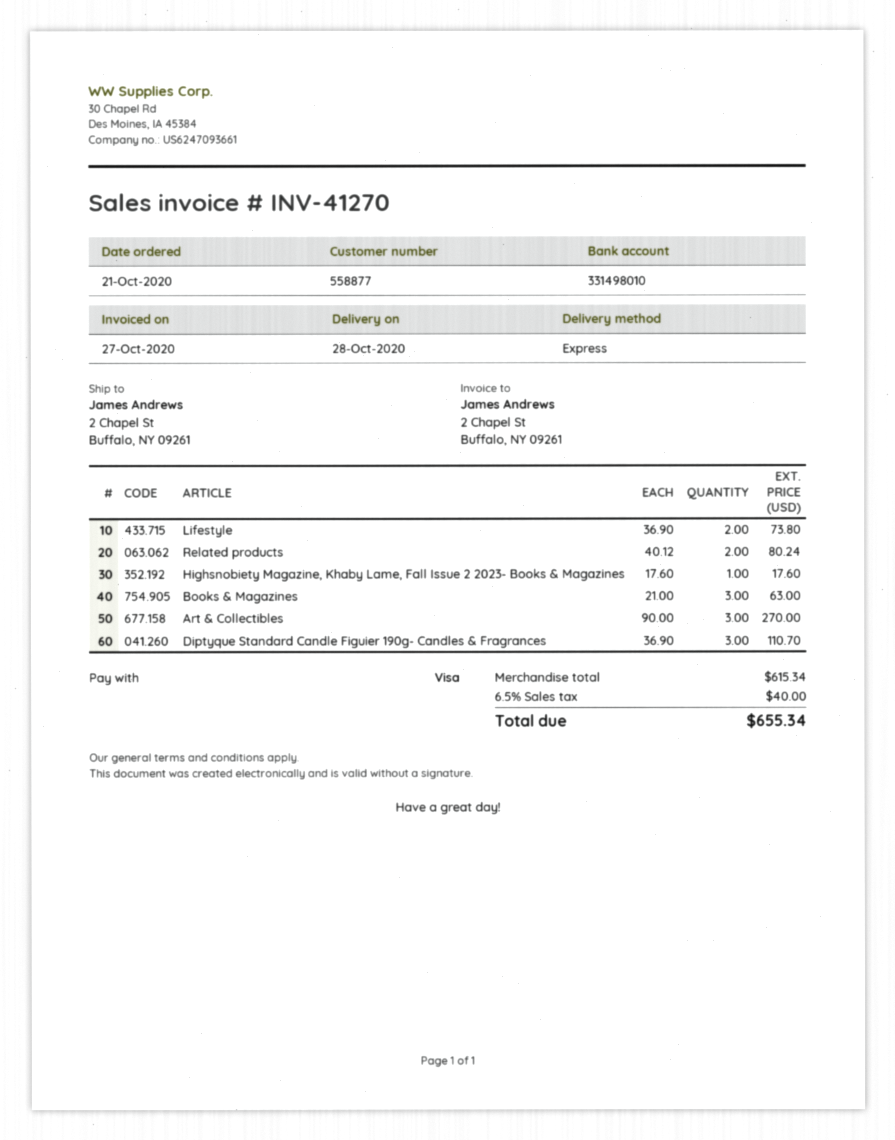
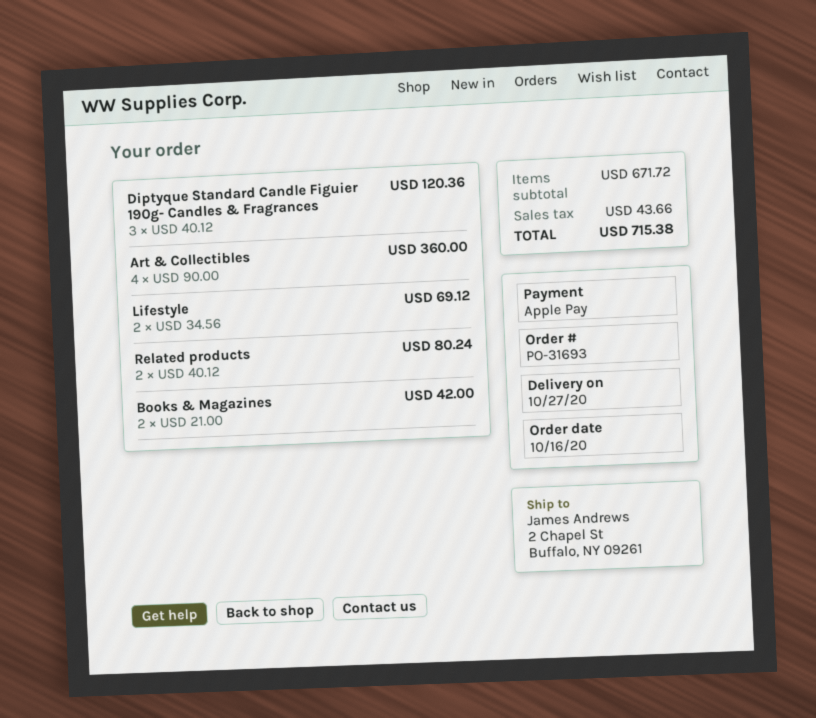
order date: 2020-10-21 -> 2020-10-16
delivery date: 2020-10-28 -> 2020-10-27
payment method: Visa -> Apple Pay
Lifestyle: 2 x 36.90 = 73.80 -> 2 x 34.56 = 69.12
Highsnobiety Magazine, Khaby Lame, Fall Issue 2 2023- Books & Magazines: 1 x 17.60 = 17.60 -> none
Books & Magazines: 3 x 21.00 = 63.00 -> 2 x 21.00 = 42.00
Art & Collectibles: 3 x 90.00 = 270.00 -> 4 x 90.00 = 360.00
Diptyque Standard Candle Figuier 190g- Candles & Fragrances: 3 x 36.90 = 110.70 -> 3 x 40.12 = 120.36
subtotal: 615.34 -> 671.72
tax: 40.00 -> 43.66
total: 655.34 -> 715.38

